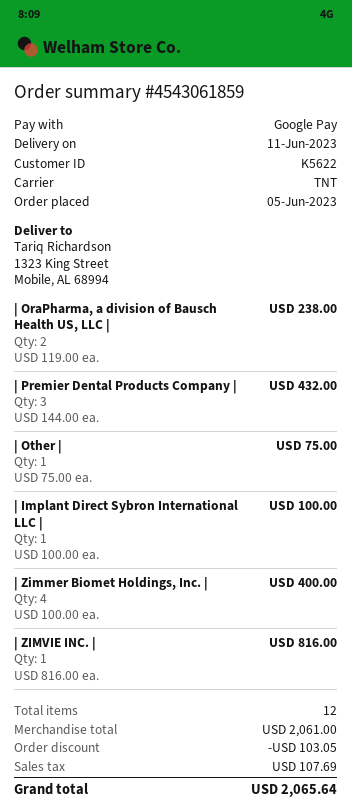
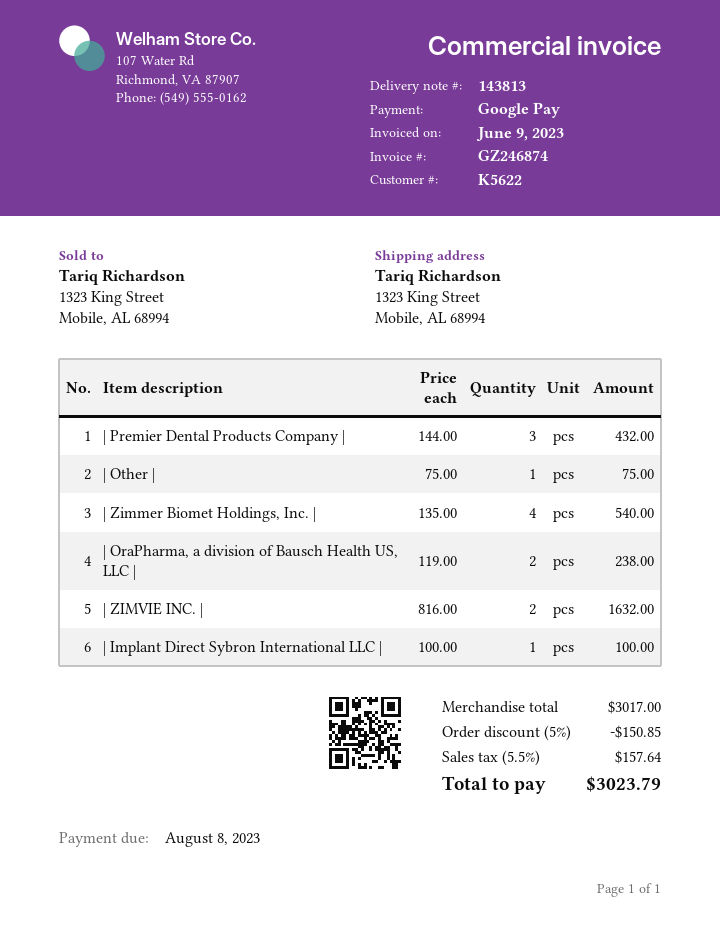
| Zimmer Biomet Holdings, Inc. |: 4 x 100.00 = 400.00 -> 4 x 135.00 = 540.00
| ZIMVIE INC. |: 1 x 816.00 = 816.00 -> 2 x 816.00 = 1632.00
subtotal: 2061.00 -> 3017.00
discount: 103.05 -> 150.85
tax: 107.69 -> 157.64
total: 2065.64 -> 3023.79

